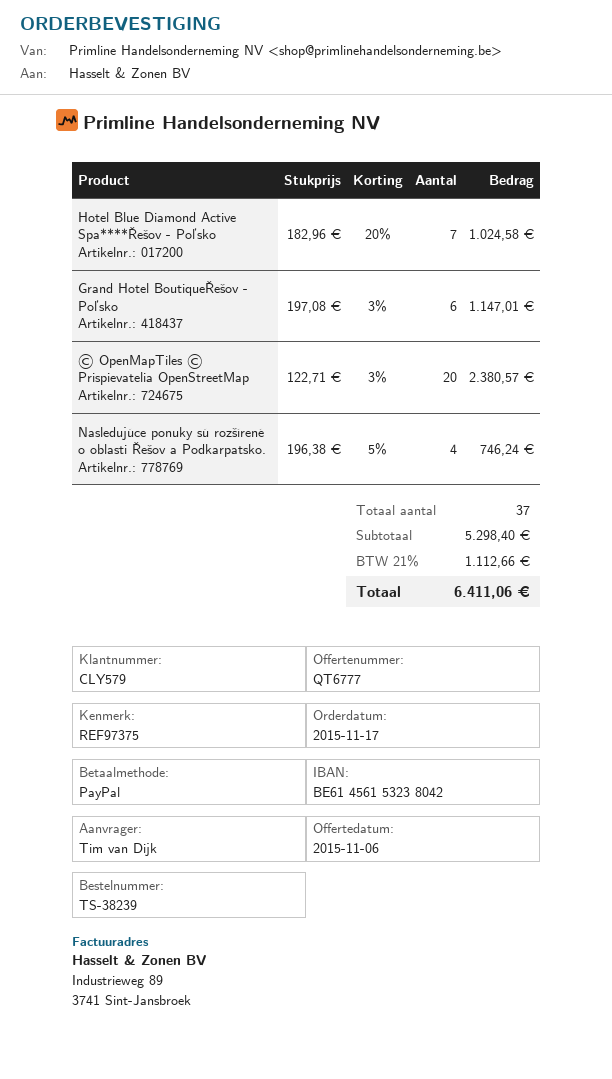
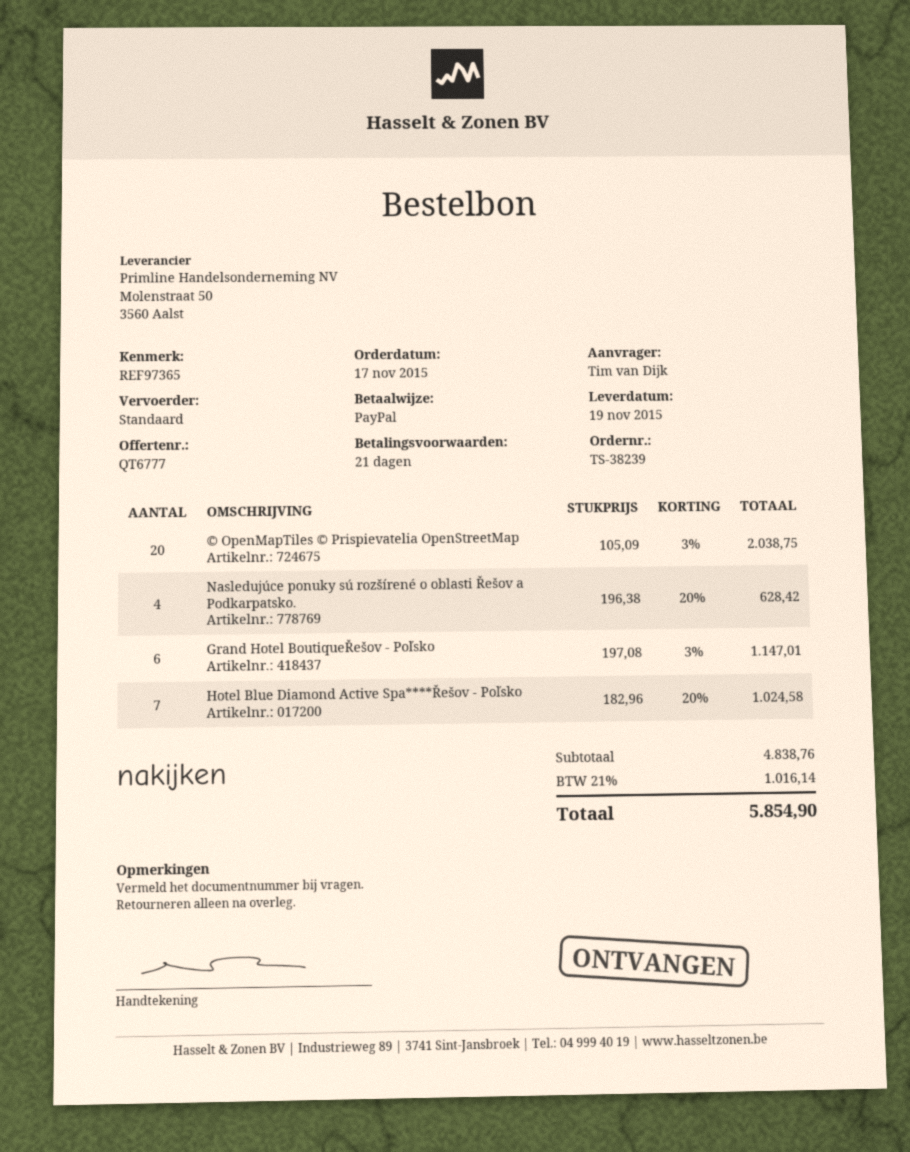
reference: REF97375 -> REF97365
© OpenMapTiles © Prispievatelia OpenStreetMap: 20 x 122.71 - 3% = 2380.57 -> 20 x 105.09 - 3% = 2038.75
Nasledujúce ponuky sú rozšírené o oblasti Řešov a Podkarpatsko.: 4 x 196.38 - 5% = 746.24 -> 4 x 196.38 - 20% = 628.42
subtotal: 5298.40 -> 4838.76
tax: 21% = 1112.66 -> 21% = 1016.14
total: 6411.06 -> 5854.90

